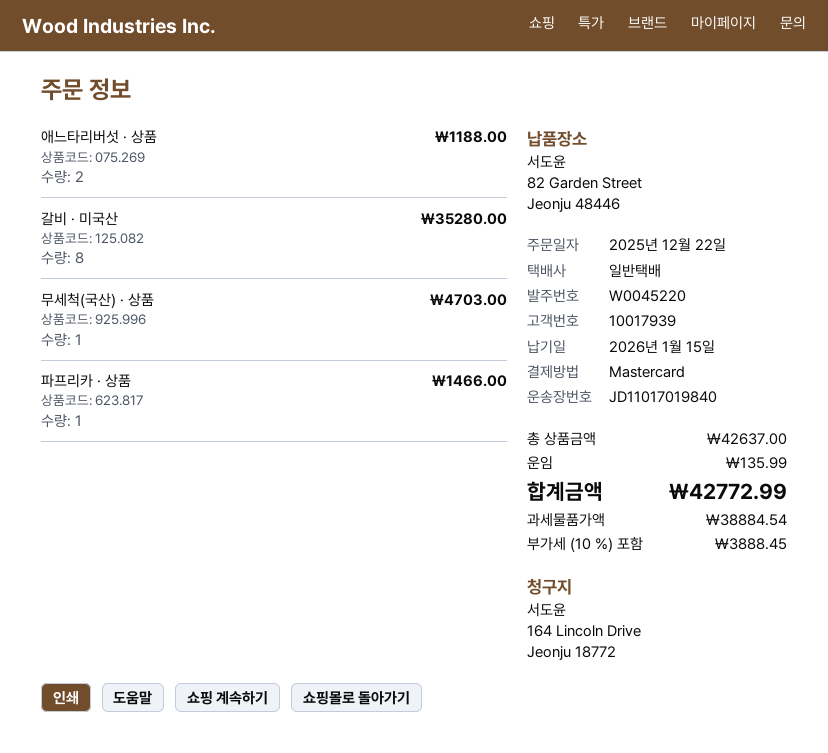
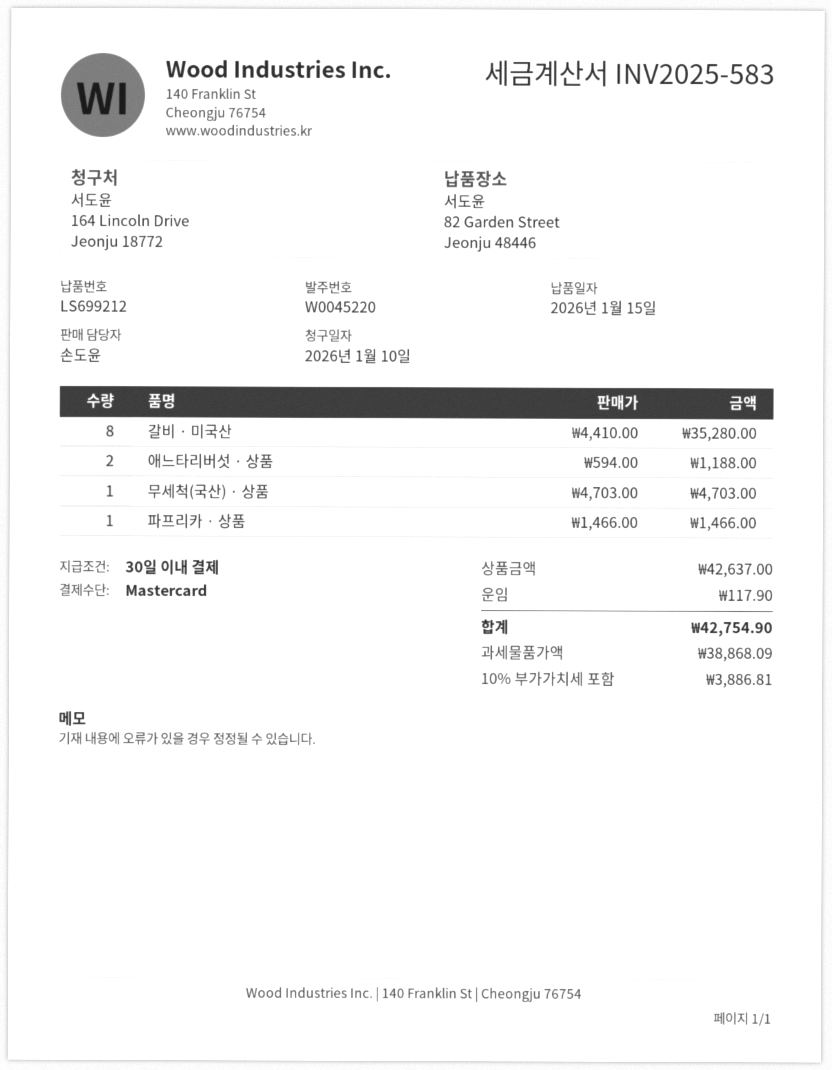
shipping: 135.99 -> 117.90
net: 38884.54 -> 38868.09
tax: 10% = 3888.45 -> 10% = 3886.81
total: 42772.99 -> 42754.90

